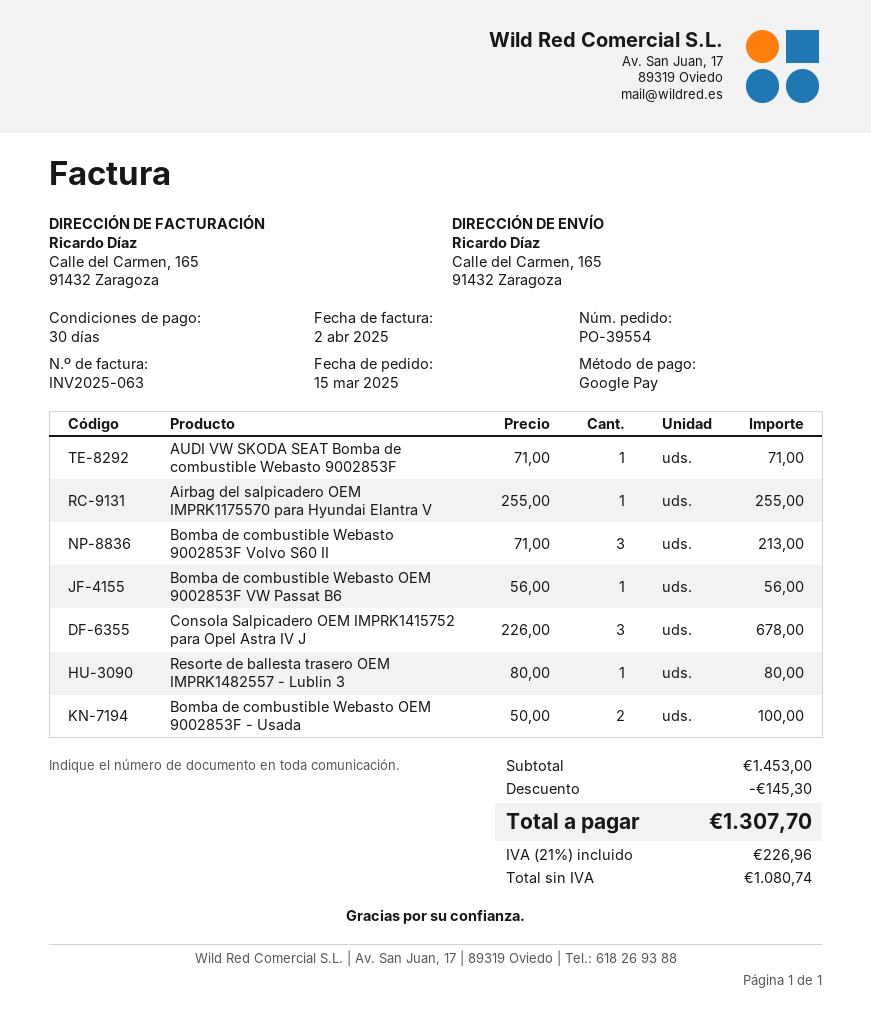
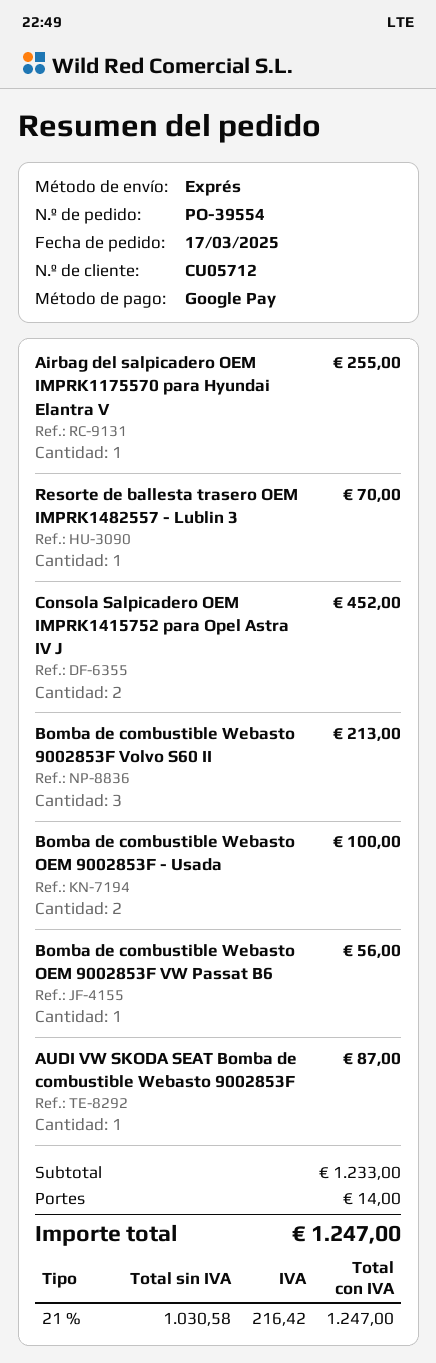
order date: 2025-03-15 -> 2025-03-17
AUDI VW SKODA SEAT Bomba de combustible Webasto 9002853F: 1 for 71.00 -> 1 for 87.00
Consola Salpicadero OEM IMPRK1415752 para Opel Astra IV J: 3 for 678.00 -> 2 for 452.00
Resorte de ballesta trasero OEM IMPRK1482557 - Lublin 3: 1 for 80.00 -> 1 for 70.00
subtotal: 1453.00 -> 1233.00
discount: 145.30 -> none
shipping: none -> 14.00
net: 1080.74 -> 1030.58
tax: 21% = 226.96 -> 21% = 216.42
total: 1307.70 -> 1247.00

